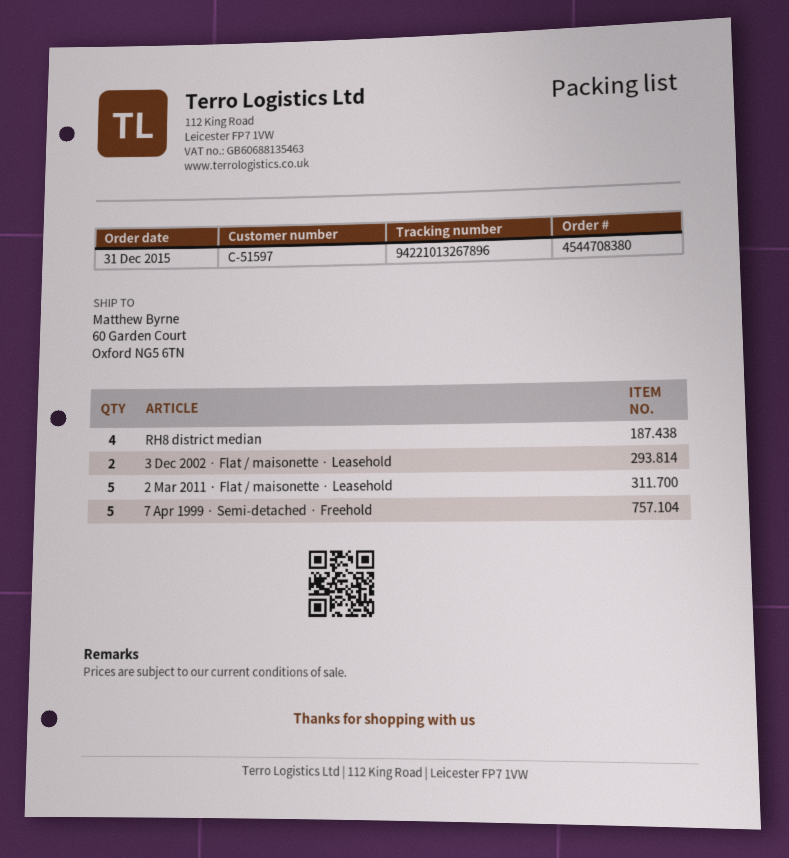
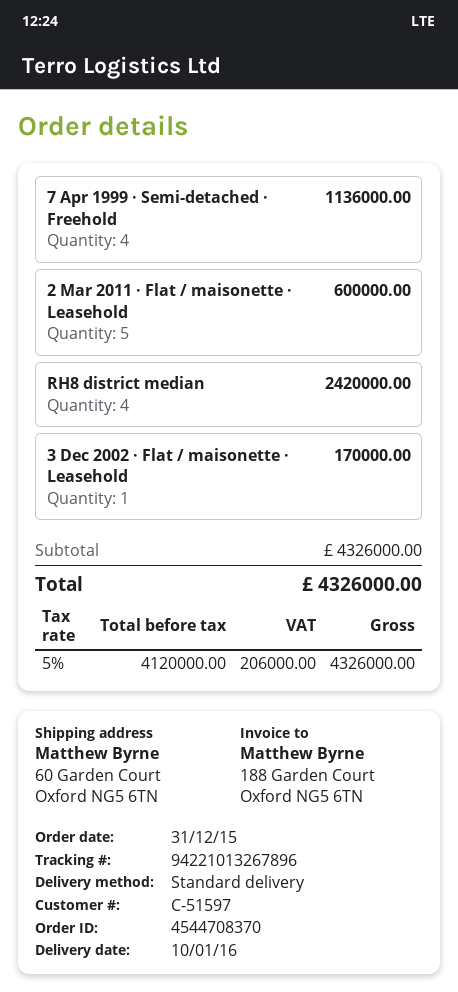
order number: 4544708380 -> 4544708370
3 Dec 2002 · Flat / maisonette · Leasehold: 2 -> 1
7 Apr 1999 · Semi-detached · Freehold: 5 -> 4

